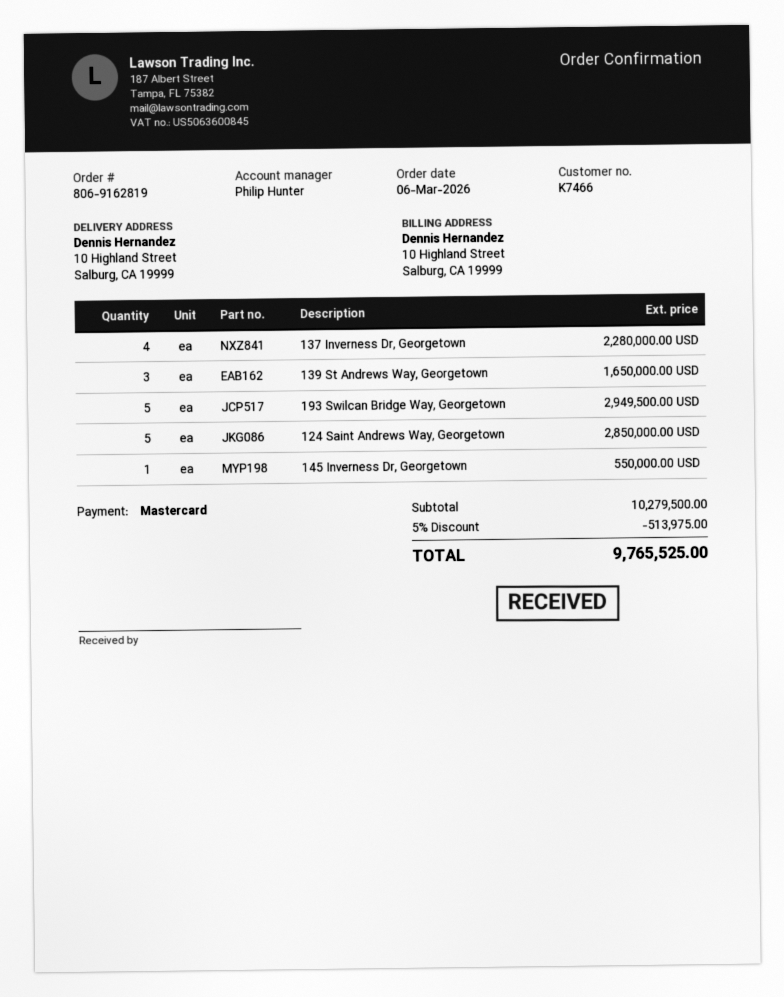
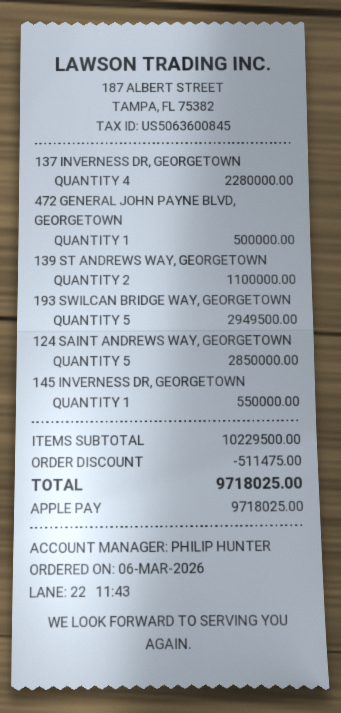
payment method: Mastercard -> Apple Pay
139 St Andrews Way, Georgetown: 3 for 1650000.00 -> 2 for 1100000.00
472 GENERAL JOHN PAYNE BLVD, GEORGETOWN: none -> 1 for 500000.00
subtotal: 10279500.00 -> 10229500.00
discount: 513975.00 -> 511475.00
total: 9765525.00 -> 9718025.00

